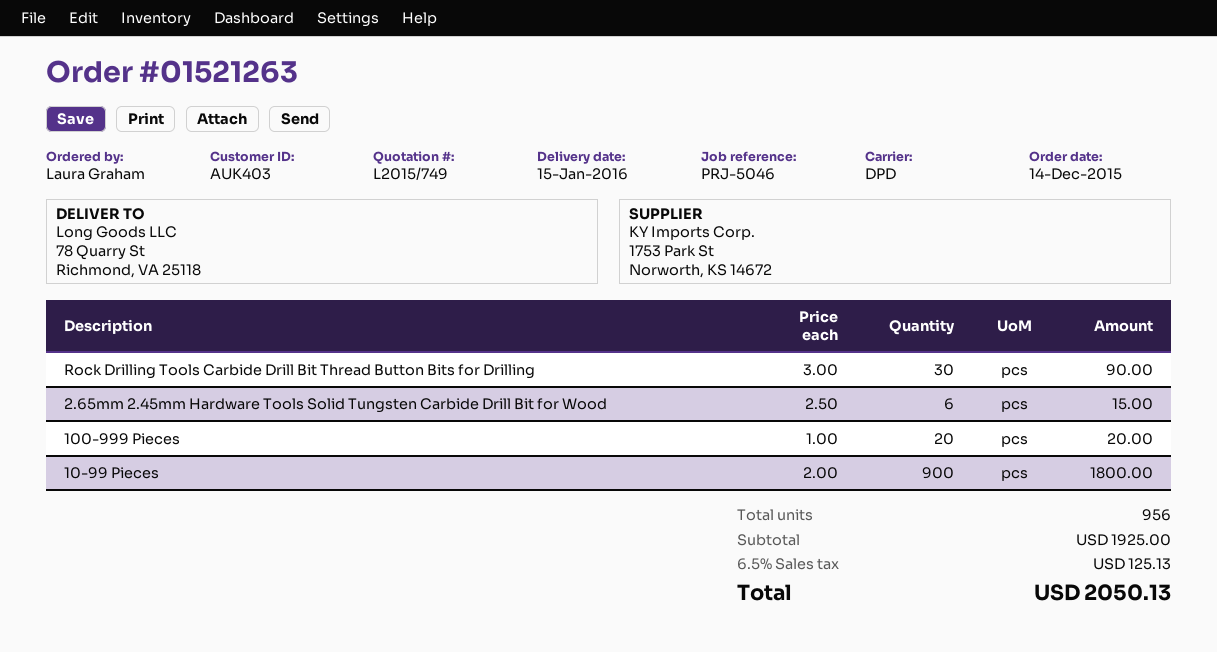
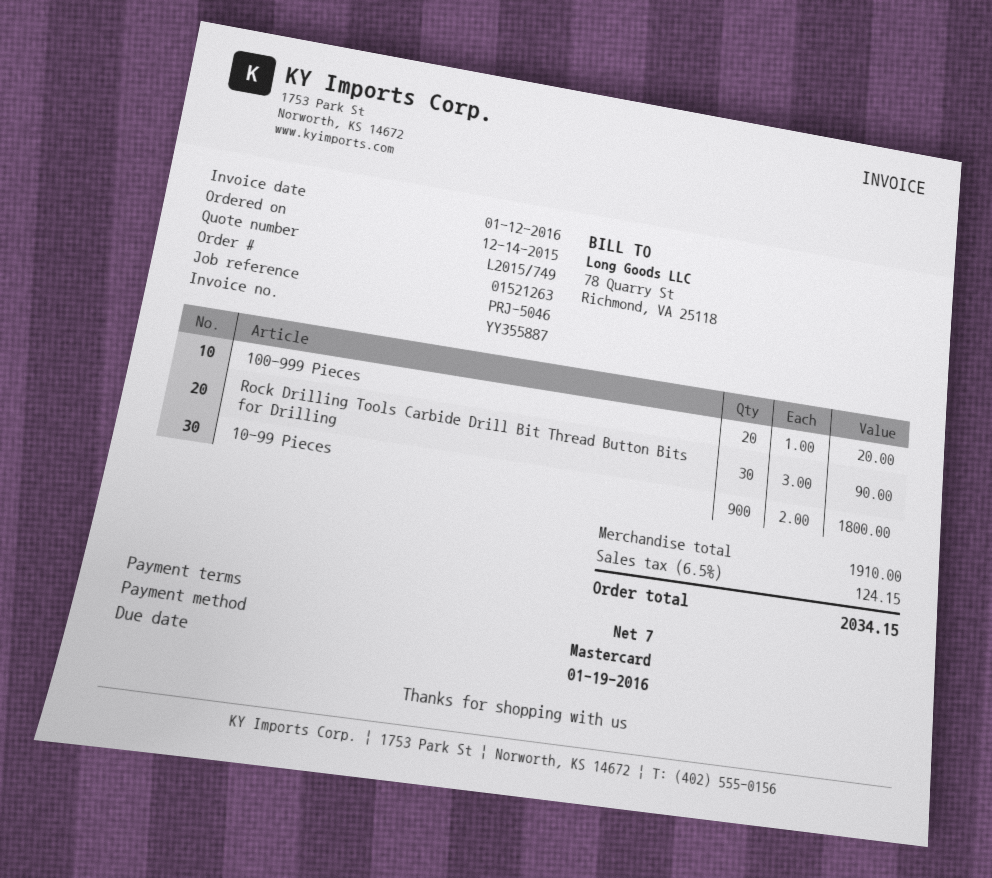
2.65mm 2.45mm Hardware Tools Solid Tungsten Carbide Drill Bit for Wood: 6 x 2.50 = 15.00 -> none
subtotal: 1925.00 -> 1910.00
tax: 6.5% = 125.13 -> 6.5% = 124.15
total: 2050.13 -> 2034.15

